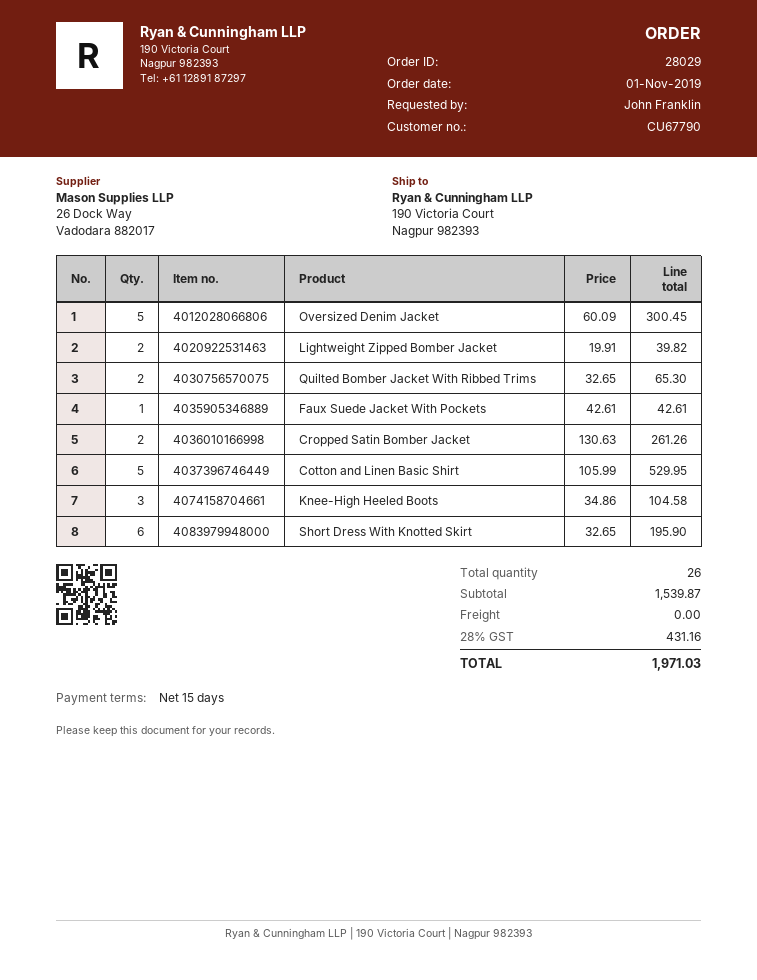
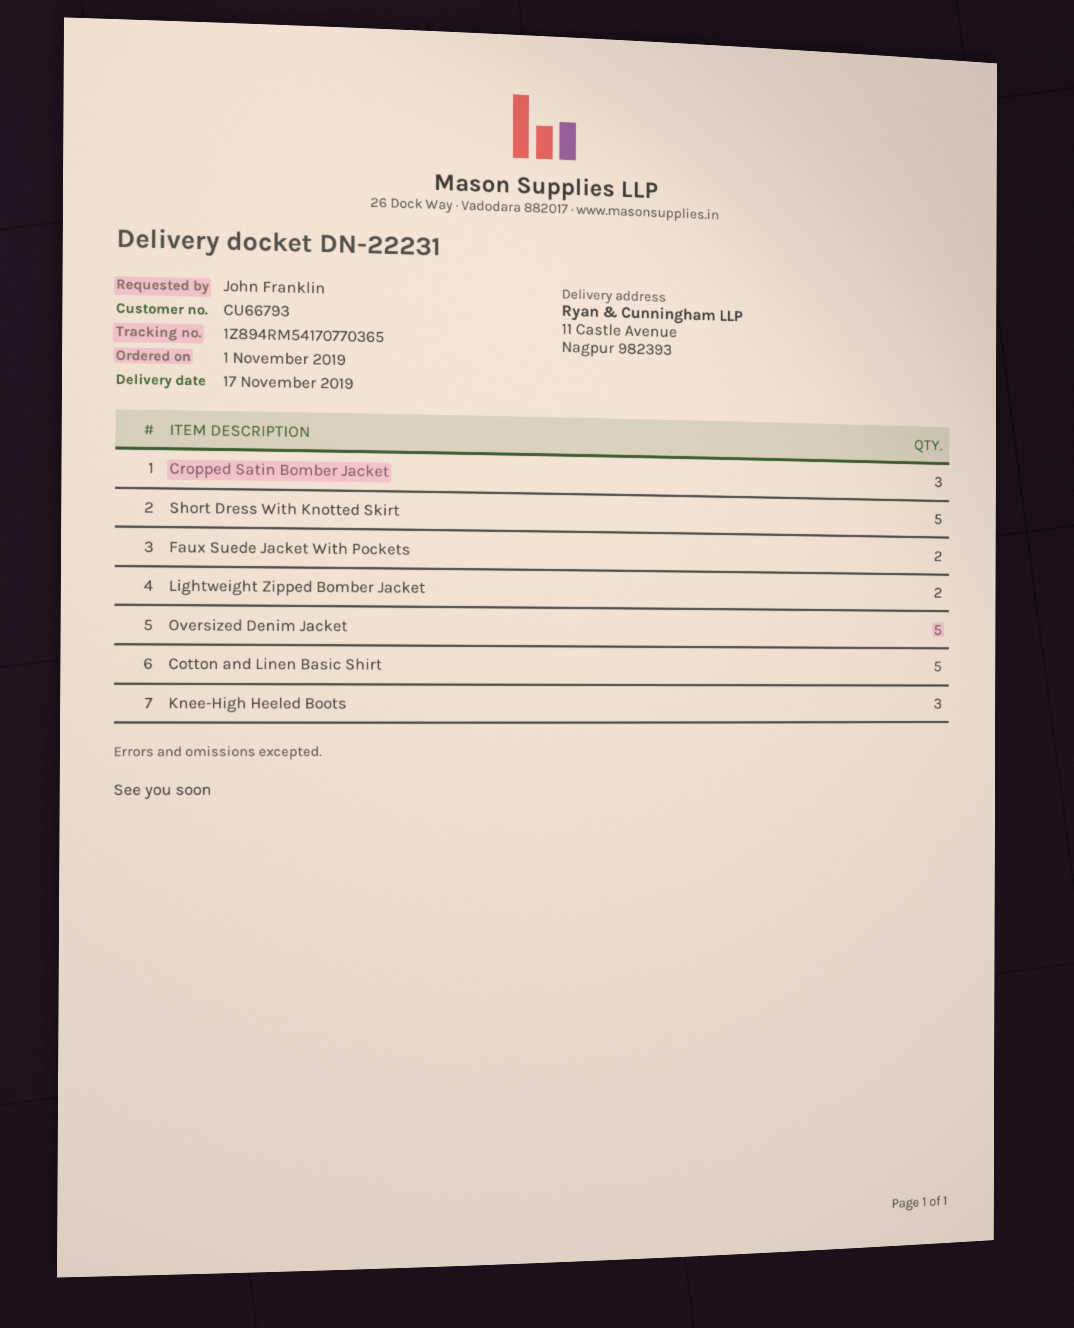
customer number: CU67790 -> CU66793
ship to: 190 Victoria Court, Nagpur 982393 -> 11 Castle Avenue, Nagpur 982393
Quilted Bomber Jacket With Ribbed Trims: 2 -> none
Faux Suede Jacket With Pockets: 1 -> 2
Cropped Satin Bomber Jacket: 2 -> 3
Short Dress With Knotted Skirt: 6 -> 5

